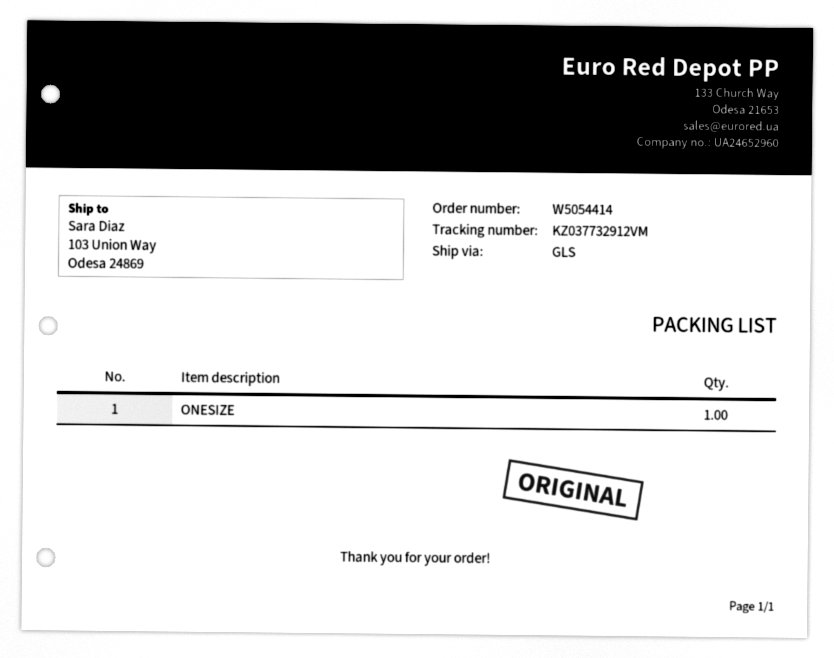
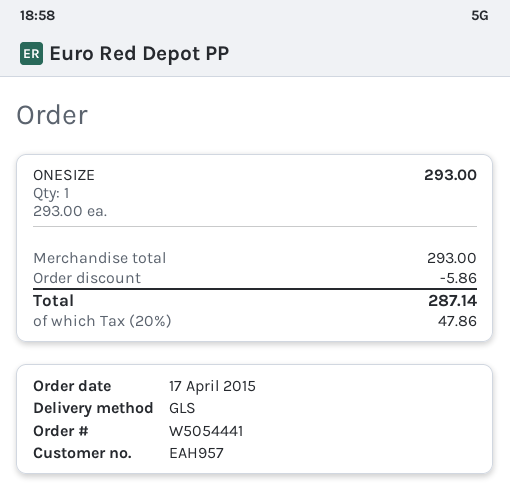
order number: W5054414 -> W5054441

